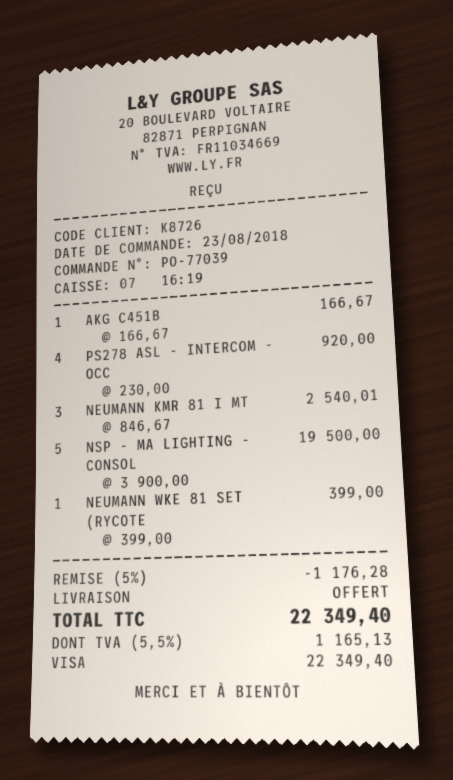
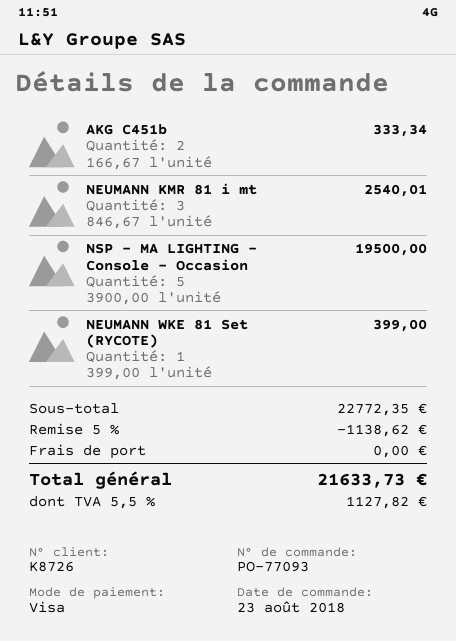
order number: PO-77039 -> PO-77093
AKG C451B: 1 x 166.67 = 166.67 -> 2 x 166.67 = 333.34
PS278 ASL - INTERCOM - OCC: 4 x 230.00 = 920.00 -> none
discount: 5% = 1176.28 -> 5% = 1138.62
tax: 5.5% = 1165.13 -> 5.5% = 1127.82
total: 22349.40 -> 21633.73

